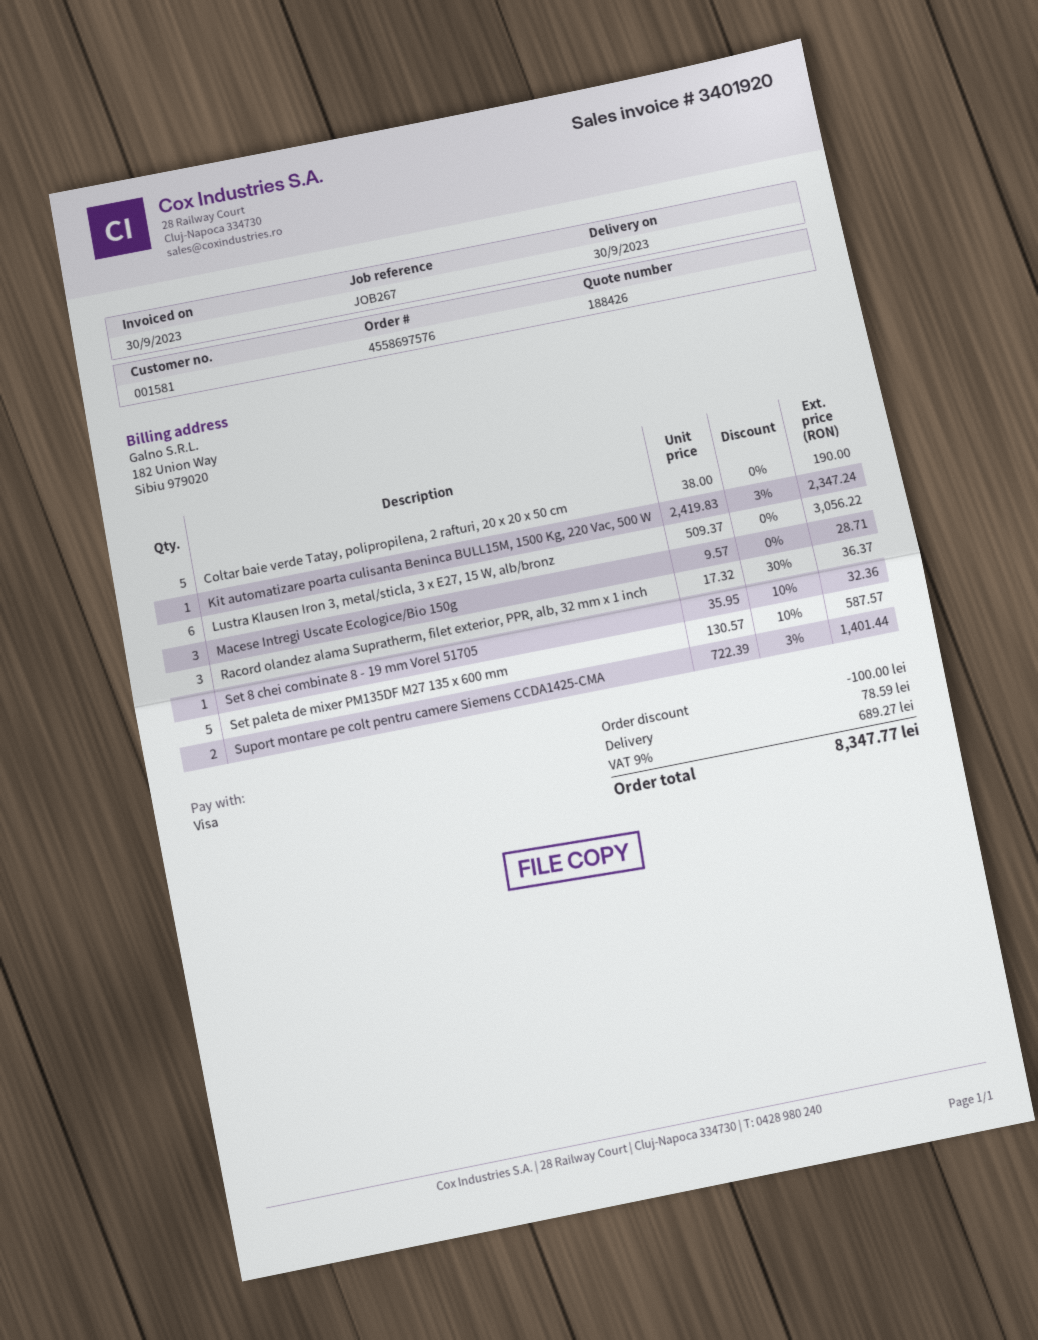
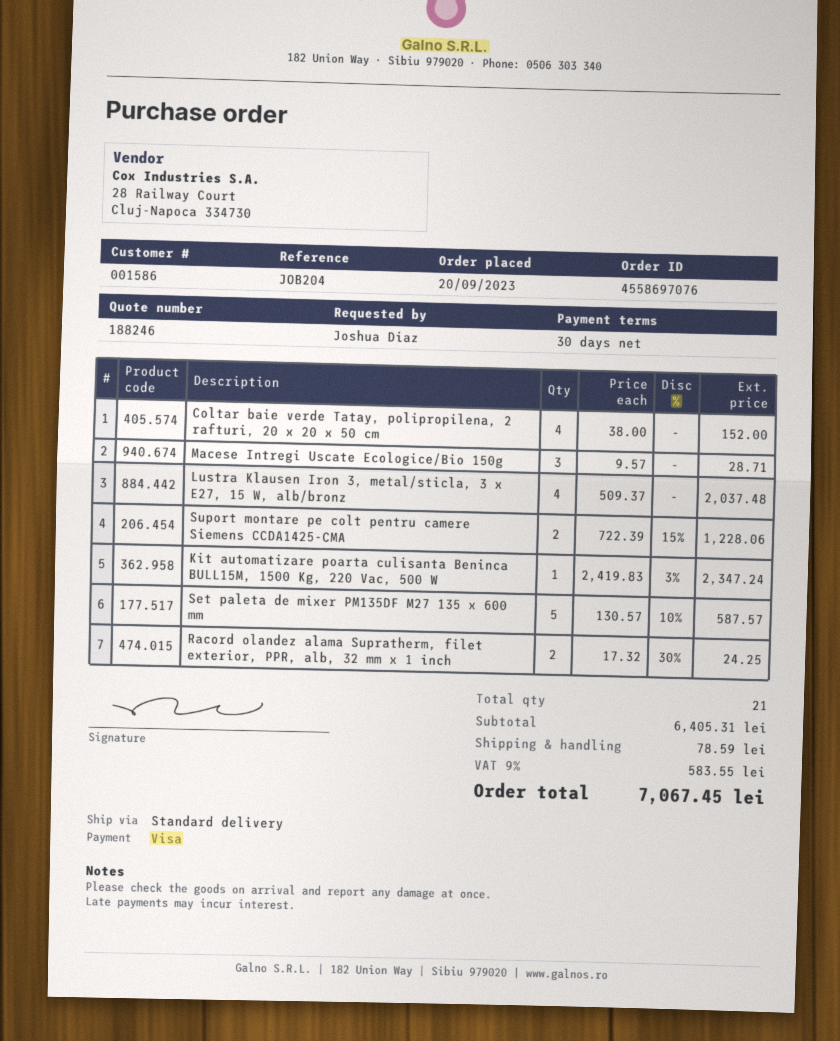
quote number: 188426 -> 188246
order number: 4558697576 -> 4558697076
customer number: 001581 -> 001586
reference: JOB267 -> JOB204
Coltar baie verde Tatay, polipropilena, 2 rafturi, 20 x 20 x 50 cm: 5 x 38.00 = 190.00 -> 4 x 38.00 = 152.00
Lustra Klausen Iron 3, metal/sticla, 3 x E27, 15 W, alb/bronz: 6 x 509.37 = 3056.22 -> 4 x 509.37 = 2037.48
Racord olandez alama Supratherm, filet exterior, PPR, alb, 32 mm x 1 inch: 3 x 17.32 - 30% = 36.37 -> 2 x 17.32 - 30% = 24.25
Set 8 chei combinate 8 - 19 mm Vorel 51705: 1 x 35.95 - 10% = 32.36 -> none
Suport montare pe colt pentru camere Siemens CCDA1425-CMA: 2 x 722.39 - 3% = 1401.44 -> 2 x 722.39 - 15% = 1228.06
discount: 100.00 -> none
tax: 9% = 689.27 -> 9% = 583.55
total: 8347.77 -> 7067.45

